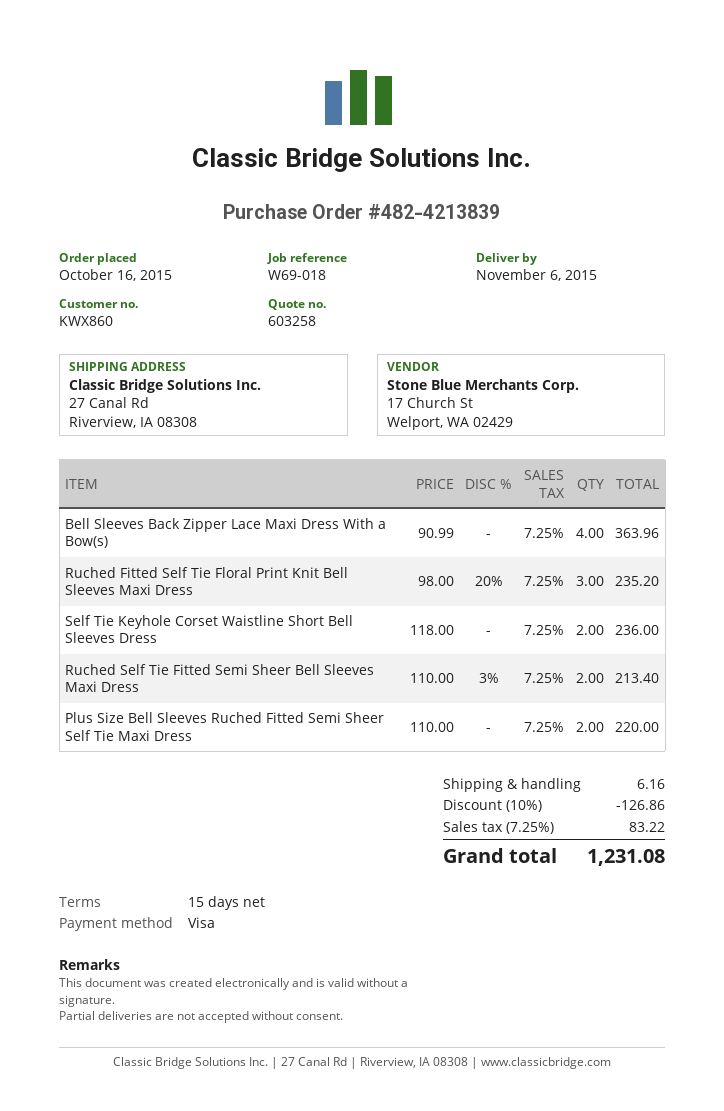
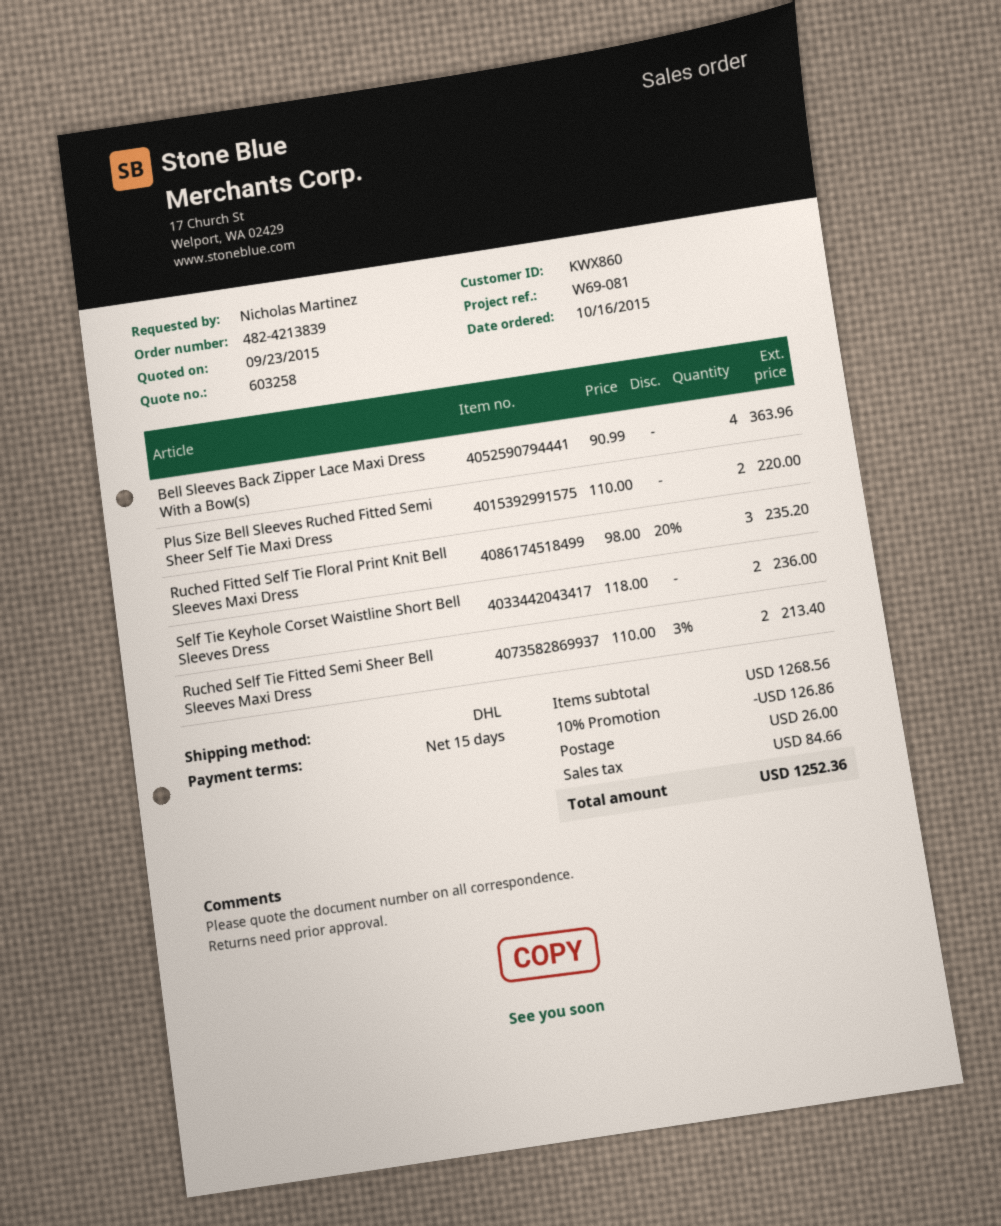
reference: W69-018 -> W69-081
shipping: 6.16 -> 26.00
tax: 83.22 -> 84.66
total: 1231.08 -> 1252.36

